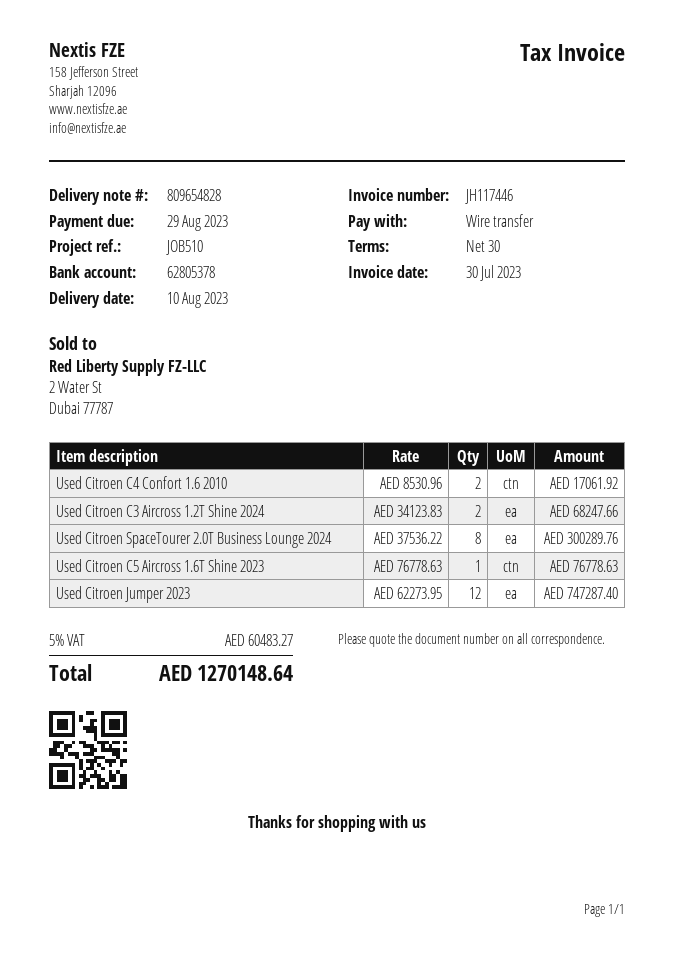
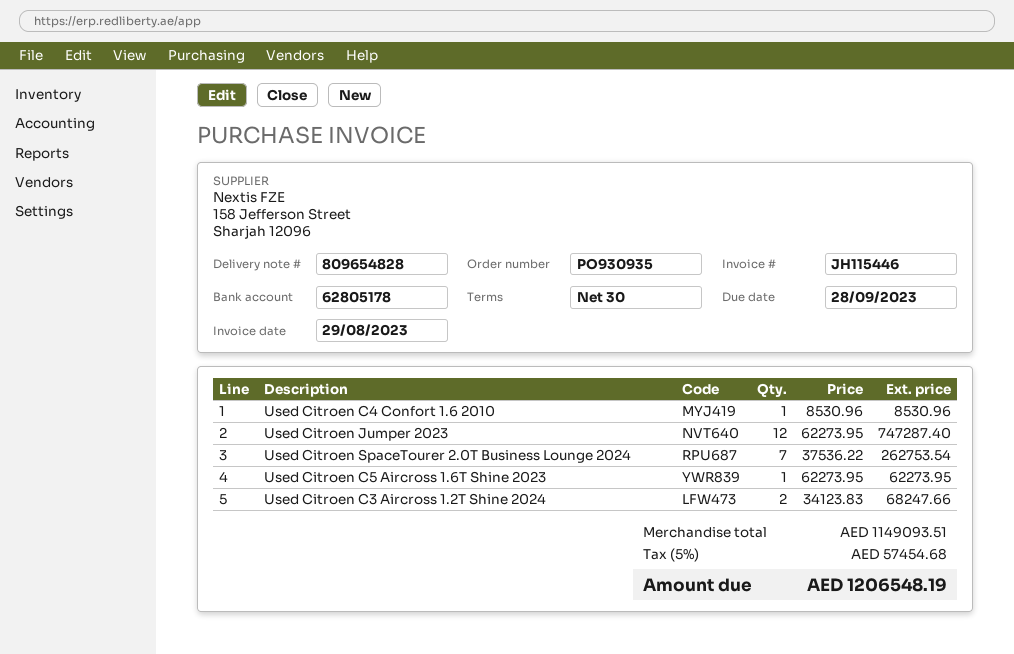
invoice number: JH117446 -> JH115446
invoice date: 2023-07-30 -> 2023-08-29
due date: 2023-08-29 -> 2023-09-28
bank account: 62805378 -> 62805178
Used Citroen C4 Confort 1.6 2010: 2 x 8530.96 = 17061.92 -> 1 x 8530.96 = 8530.96
Used Citroen SpaceTourer 2.0T Business Lounge 2024: 8 x 37536.22 = 300289.76 -> 7 x 37536.22 = 262753.54
Used Citroen C5 Aircross 1.6T Shine 2023: 1 x 76778.63 = 76778.63 -> 1 x 62273.95 = 62273.95
tax: 5% = 60483.27 -> 5% = 57454.68
total: 1270148.64 -> 1206548.19

